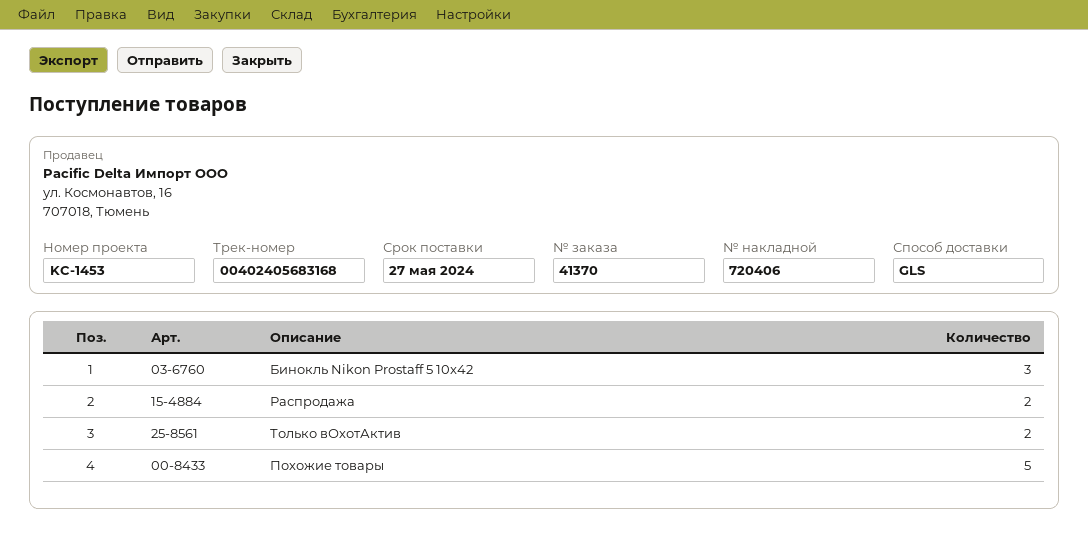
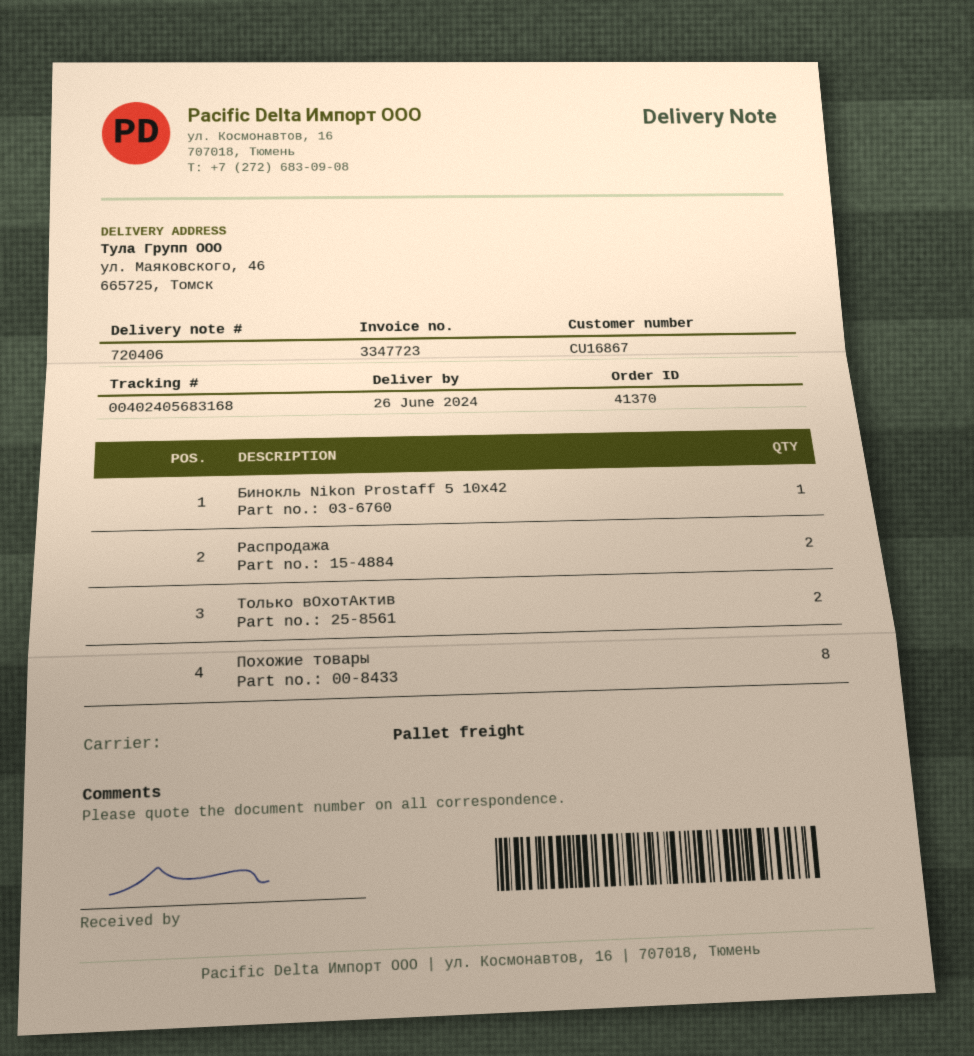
delivery date: 2024-05-27 -> 2024-06-26
shipping method: GLS -> pallet freight
Бинокль Nikon Prostaff 5 10x42: 3 -> 1
Похожие товары: 5 -> 8

